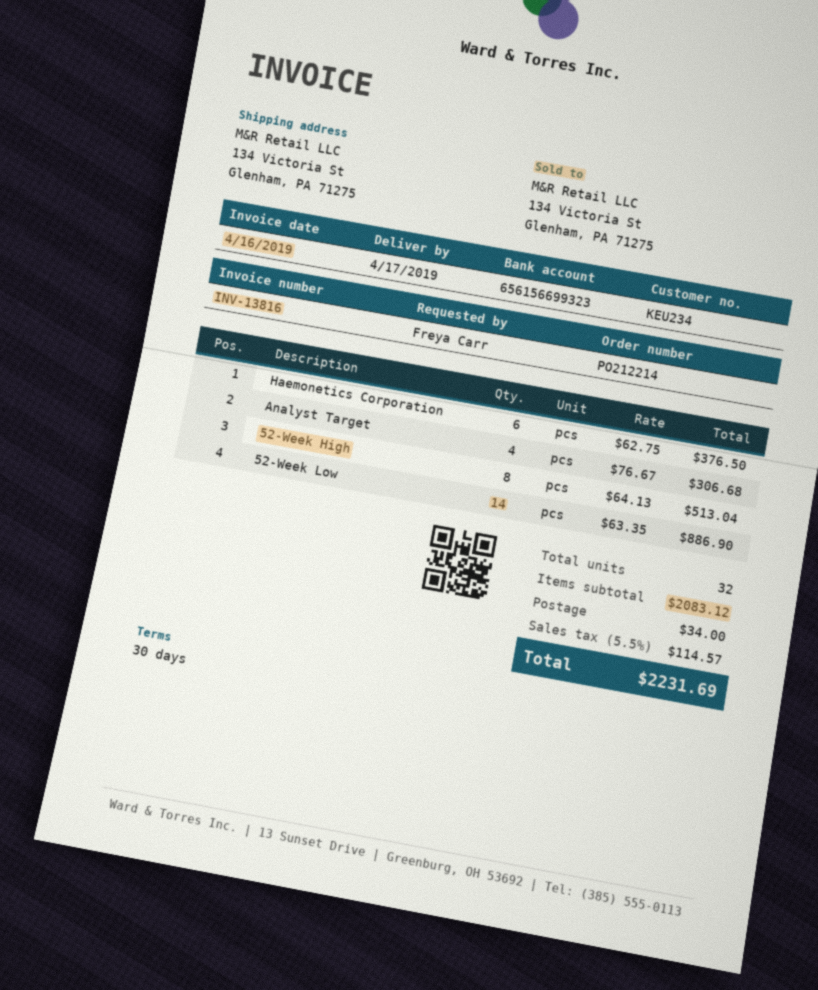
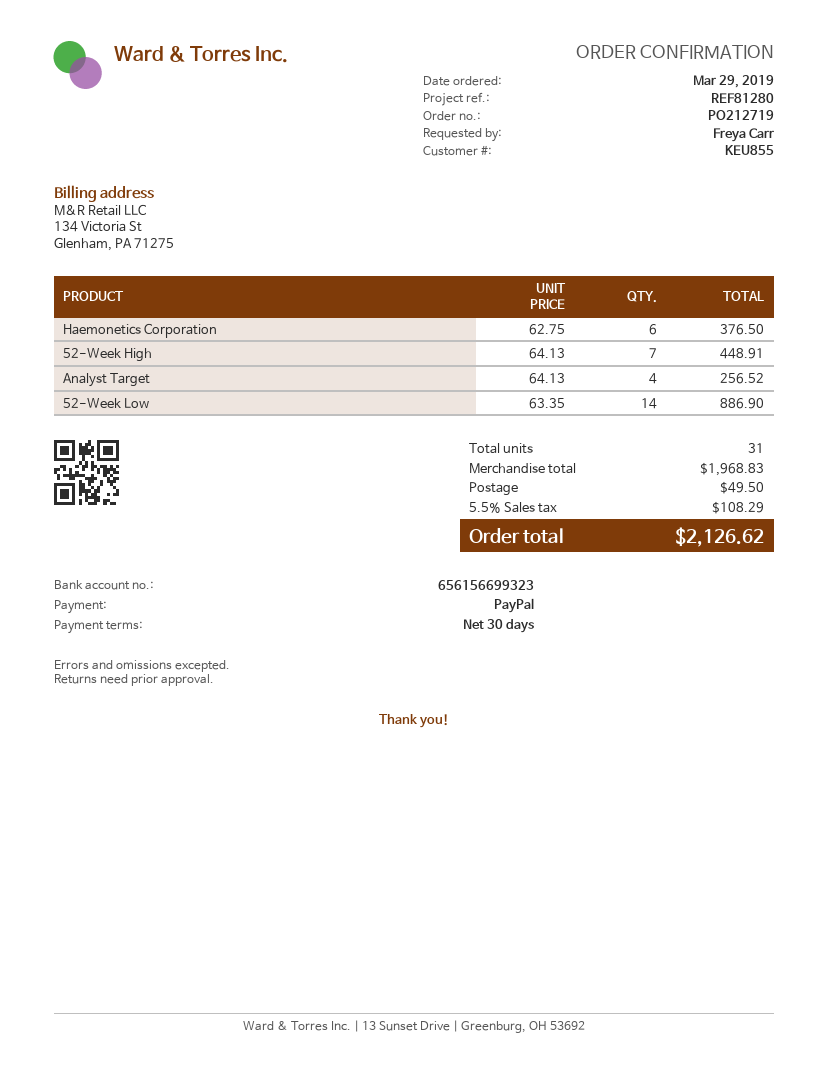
order number: PO212214 -> PO212719
customer number: KEU234 -> KEU855
Analyst Target: 4 x 76.67 = 306.68 -> 4 x 64.13 = 256.52
52-Week High: 8 x 64.13 = 513.04 -> 7 x 64.13 = 448.91
total quantity: 32 -> 31
subtotal: 2083.12 -> 1968.83
shipping: 34.00 -> 49.50
tax: 5.5% = 114.57 -> 5.5% = 108.29
total: 2231.69 -> 2126.62

